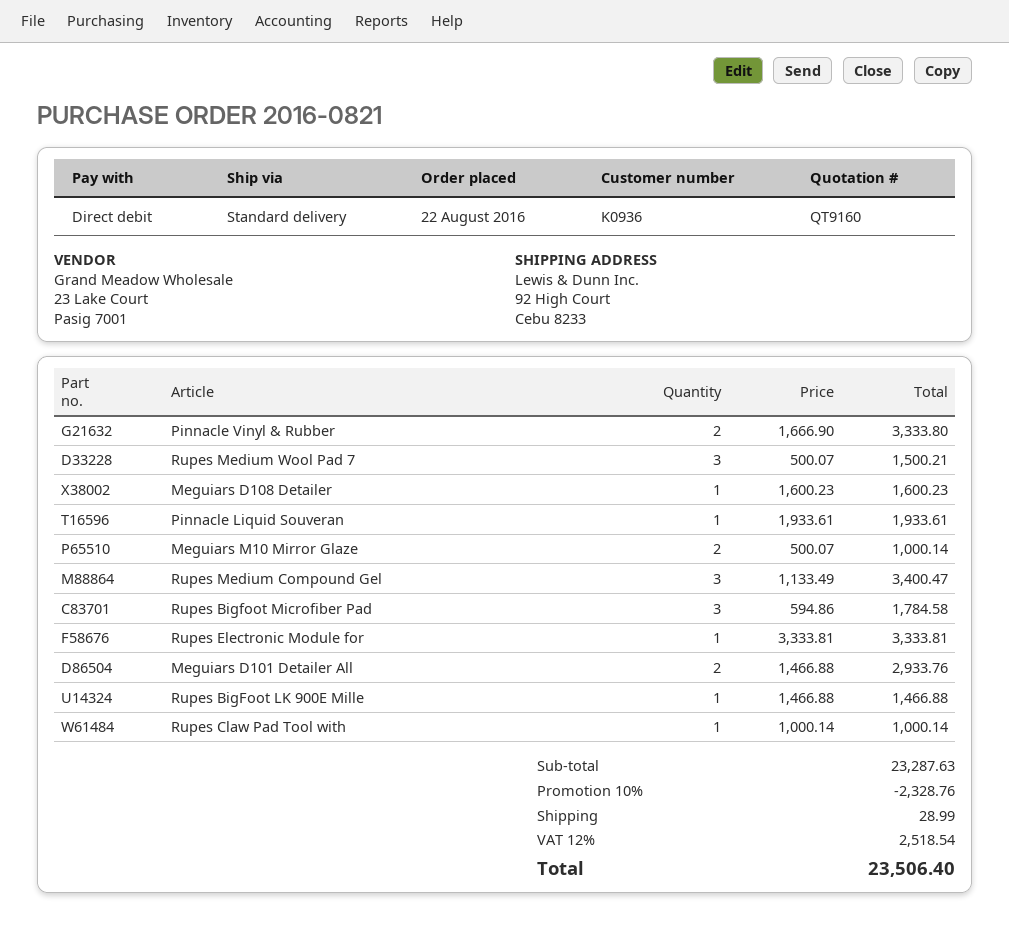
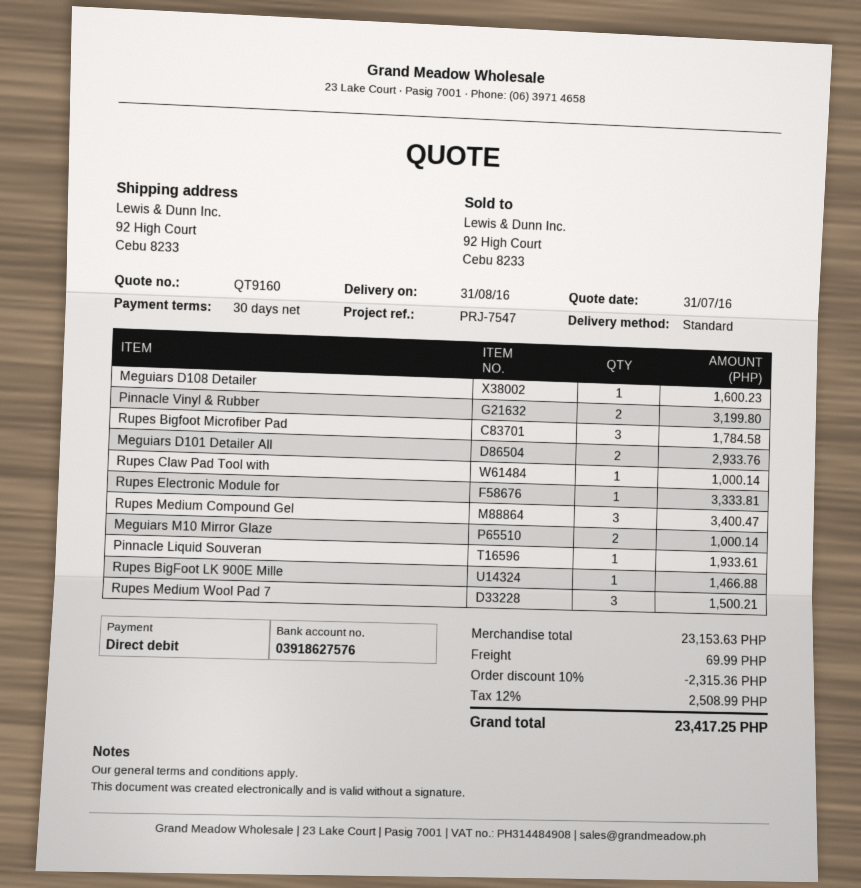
Pinnacle Vinyl & Rubber: 2 for 3333.80 -> 2 for 3199.80
subtotal: 23287.63 -> 23153.63
discount: 10% = 2328.76 -> 10% = 2315.36
shipping: 28.99 -> 69.99
tax: 12% = 2518.54 -> 12% = 2508.99
total: 23506.40 -> 23417.25

